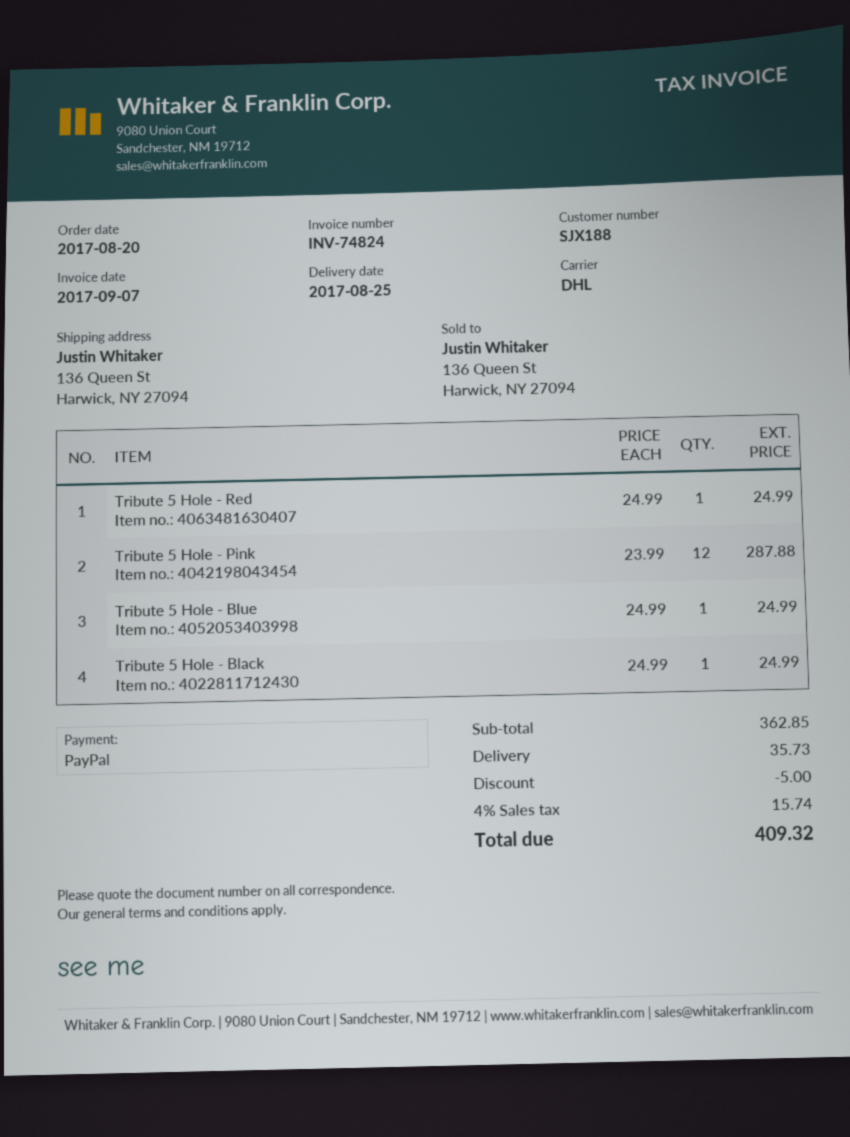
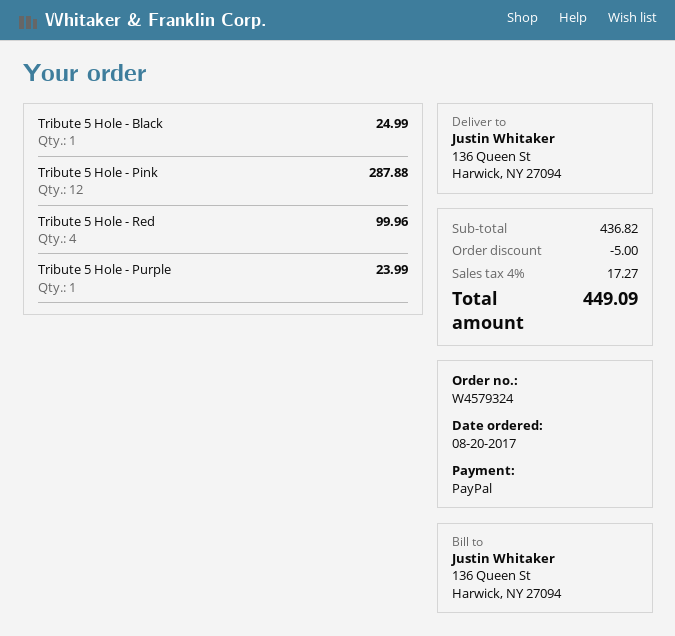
Tribute 5 Hole - Red: 1 for 24.99 -> 4 for 99.96
Tribute 5 Hole - Blue: 1 for 24.99 -> none
Tribute 5 Hole - Purple: none -> 1 for 23.99
subtotal: 362.85 -> 436.82
shipping: 35.73 -> none
tax: 4% = 15.74 -> 4% = 17.27
total: 409.32 -> 449.09

